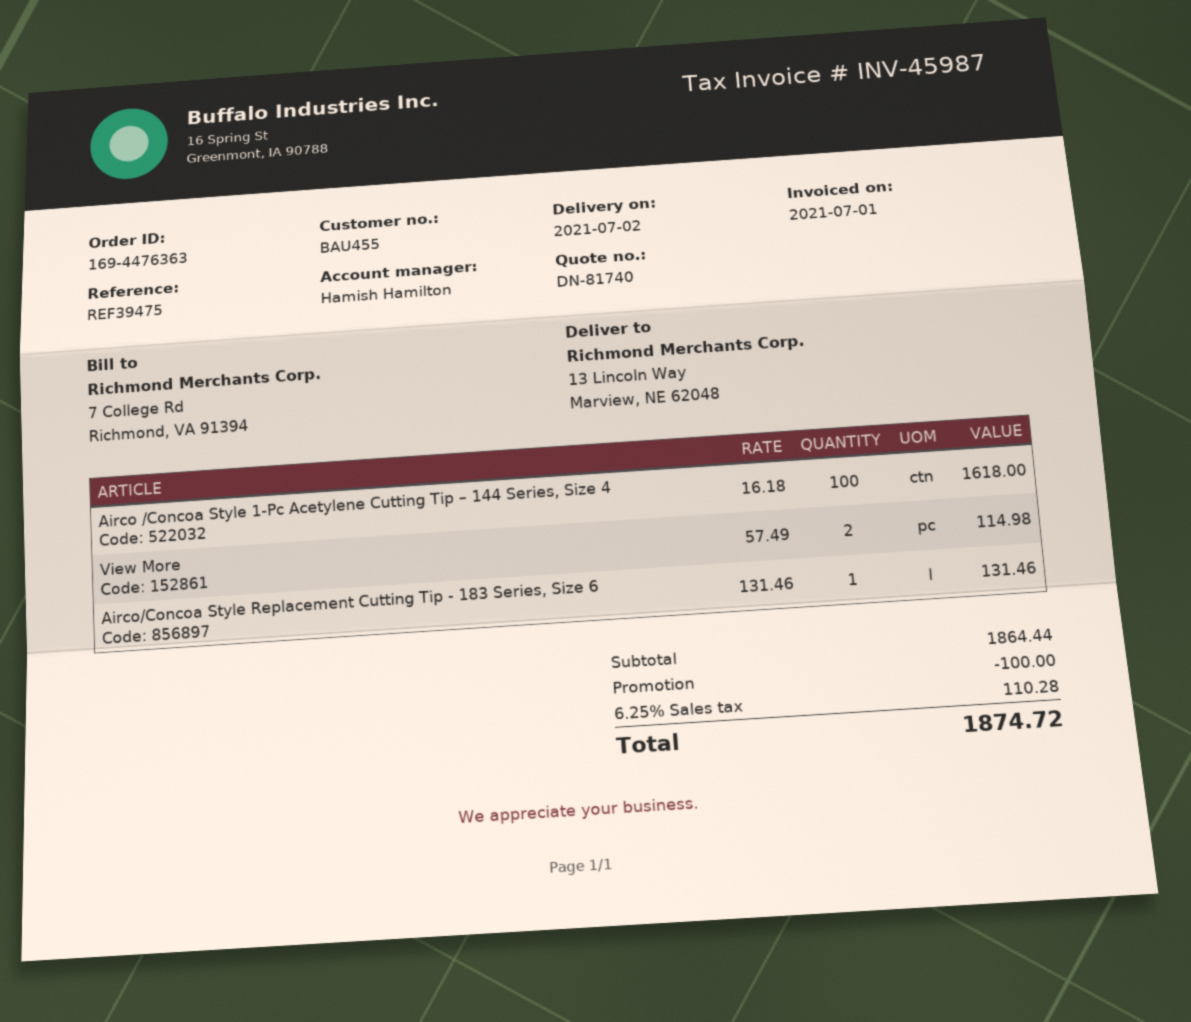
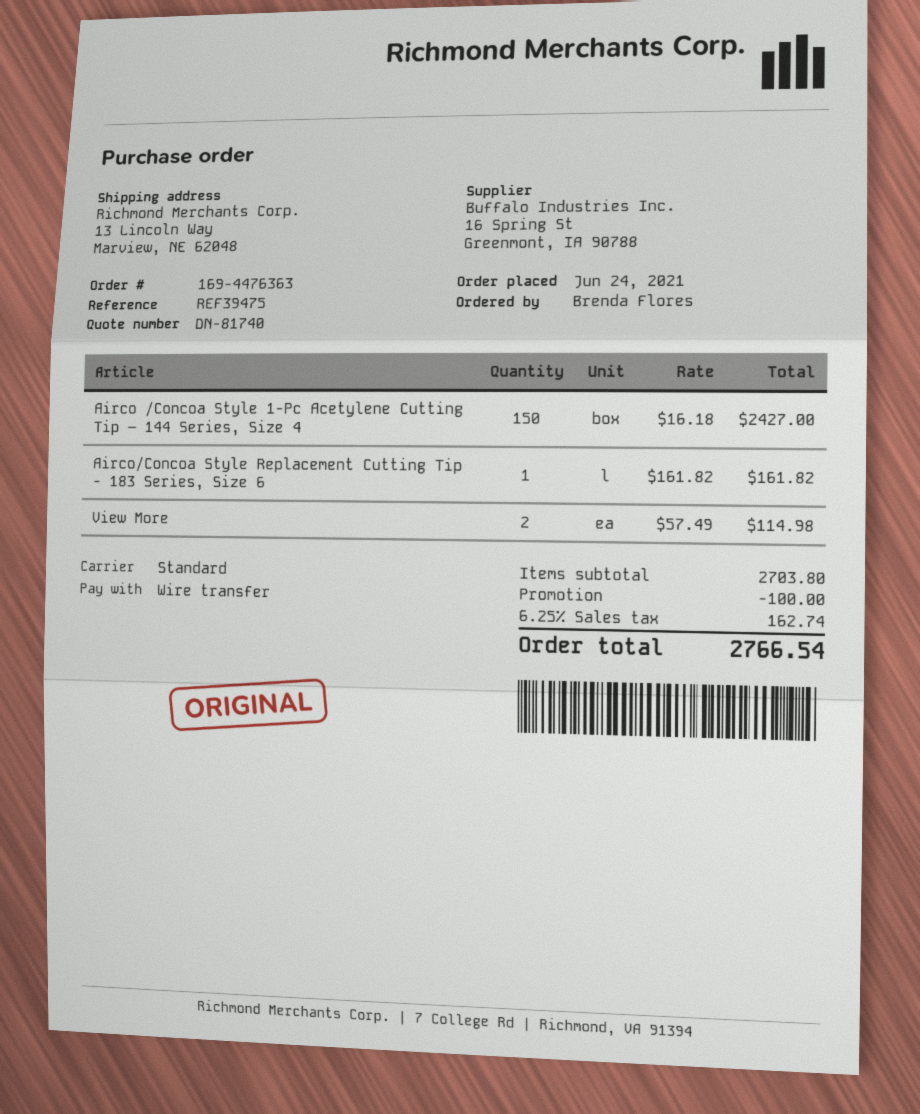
Airco /Concoa Style 1-Pc Acetylene Cutting Tip – 144 Series, Size 4: 100 x 16.18 = 1618.00 -> 150 x 16.18 = 2427.00
Airco/Concoa Style Replacement Cutting Tip - 183 Series, Size 6: 1 x 131.46 = 131.46 -> 1 x 161.82 = 161.82
subtotal: 1864.44 -> 2703.80
tax: 6.25% = 110.28 -> 6.25% = 162.74
total: 1874.72 -> 2766.54

